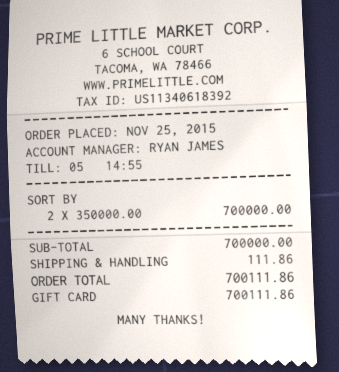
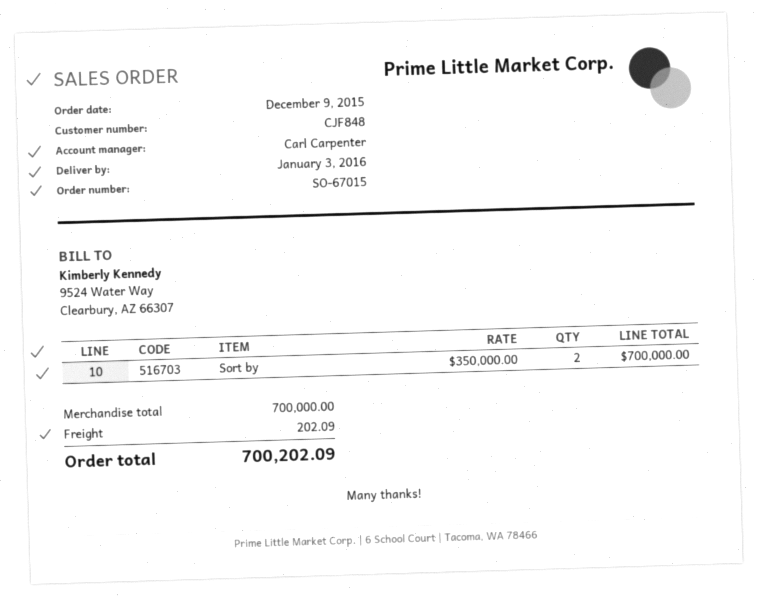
order date: 2015-11-25 -> 2015-12-09
sales rep: RYAN JAMES -> Carl Carpenter
shipping: 111.86 -> 202.09
total: 700111.86 -> 700202.09

